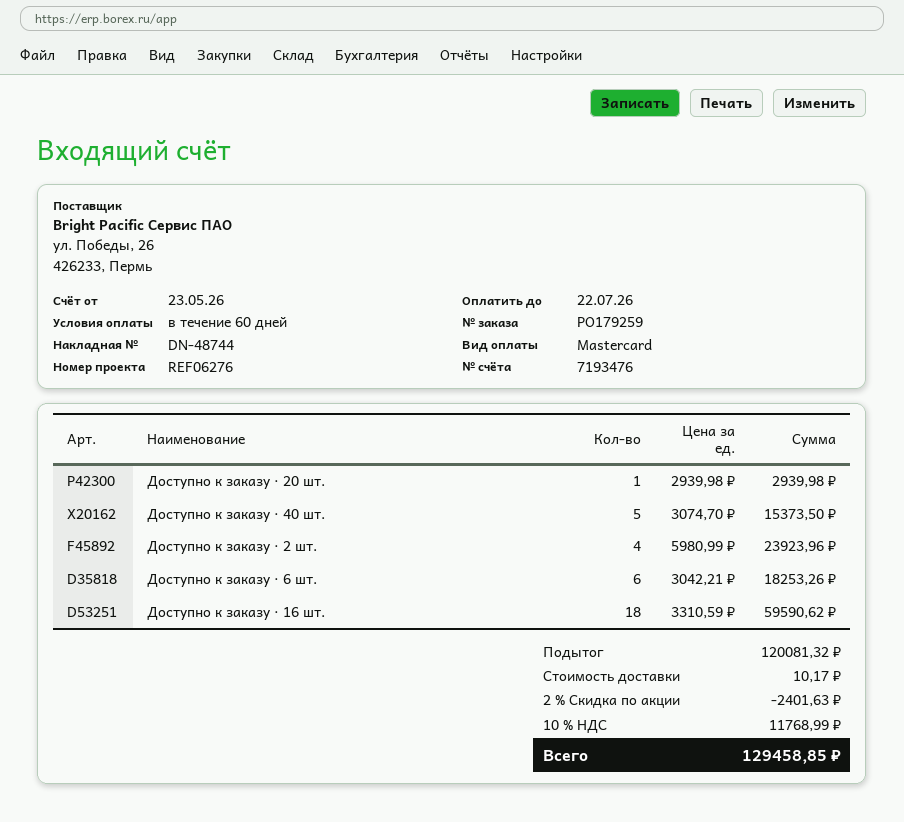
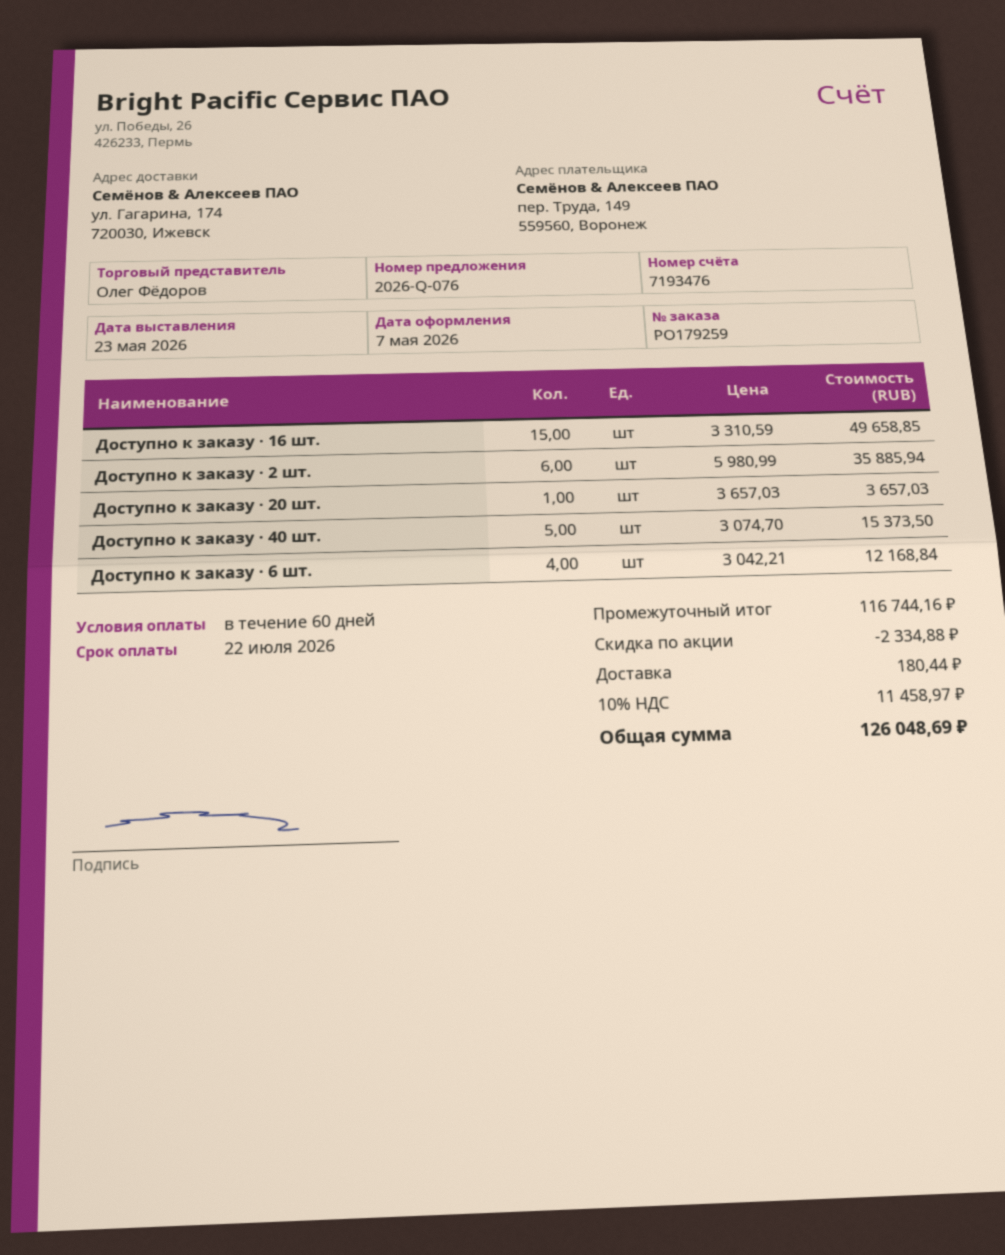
Доступно к заказу · 20 шт.: 1 x 2939.98 = 2939.98 -> 1 x 3657.03 = 3657.03
Доступно к заказу · 2 шт.: 4 x 5980.99 = 23923.96 -> 6 x 5980.99 = 35885.94
Доступно к заказу · 6 шт.: 6 x 3042.21 = 18253.26 -> 4 x 3042.21 = 12168.84
Доступно к заказу · 16 шт.: 18 x 3310.59 = 59590.62 -> 15 x 3310.59 = 49658.85
subtotal: 120081.32 -> 116744.16
discount: 2401.63 -> 2334.88
shipping: 10.17 -> 180.44
tax: 10% = 11768.99 -> 10% = 11458.97
total: 129458.85 -> 126048.69

